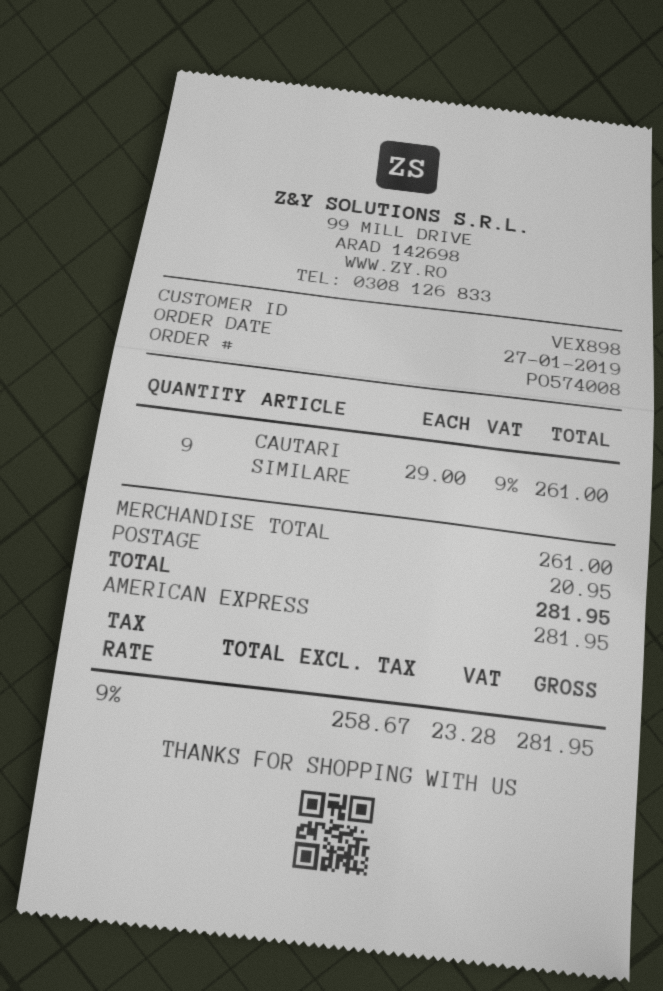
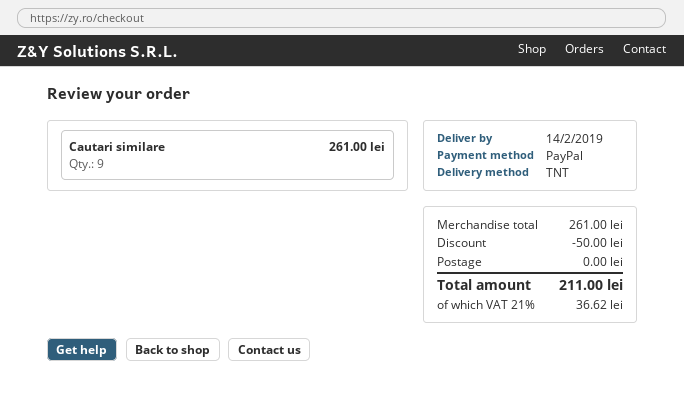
payment method: American Express -> PayPal
discount: none -> 50.00
shipping: 20.95 -> 0.00
tax: 9% = 23.28 -> 21% = 36.62
total: 281.95 -> 211.00

